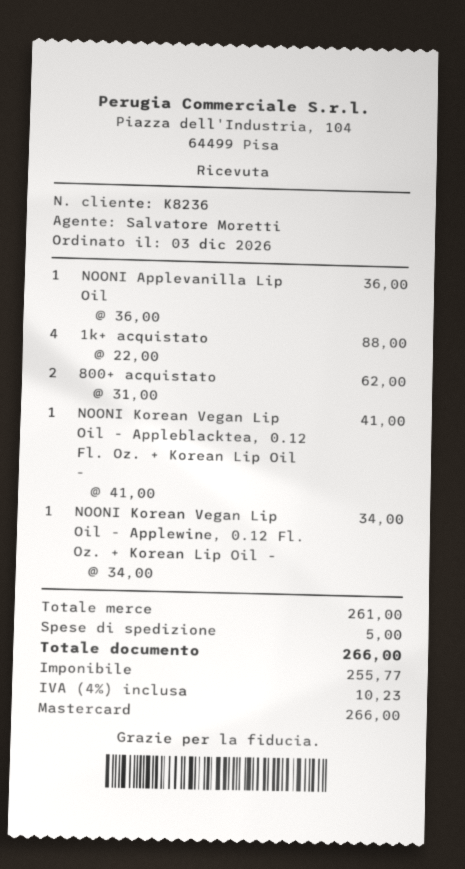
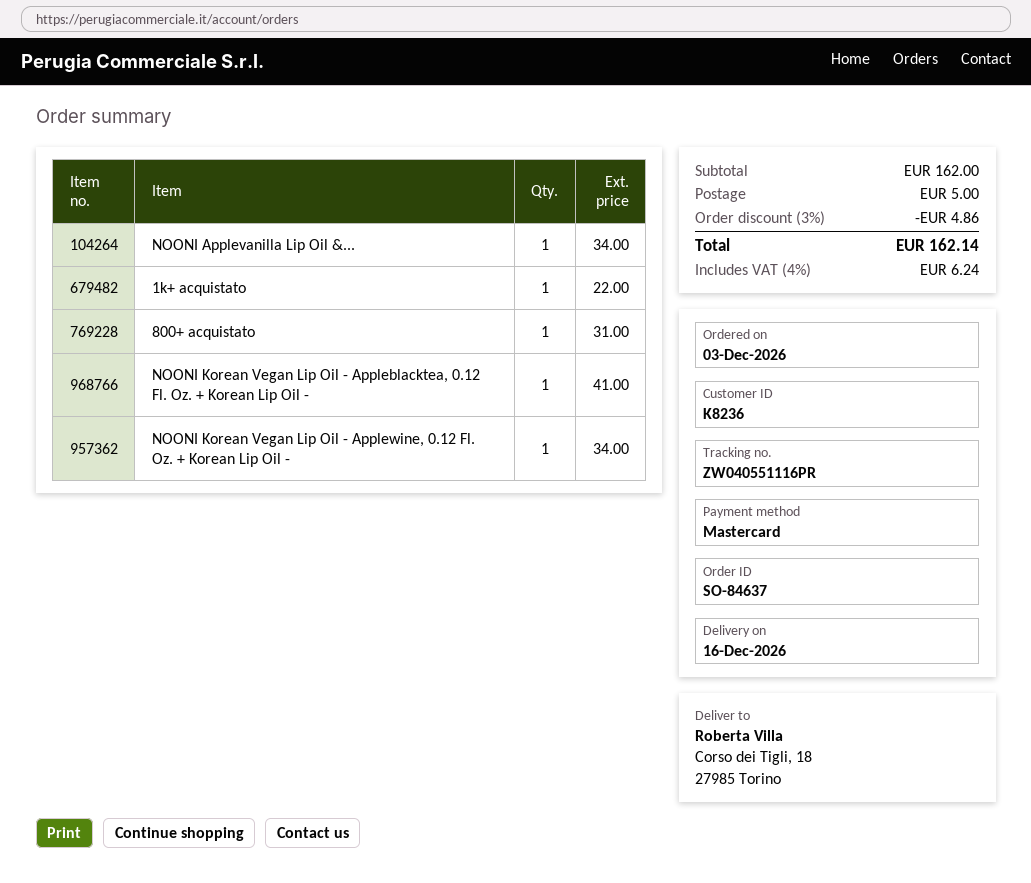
NOONI Applevanilla Lip Oil: 1 for 36.00 -> 1 for 34.00
1k+ acquistato: 4 for 88.00 -> 1 for 22.00
800+ acquistato: 2 for 62.00 -> 1 for 31.00
subtotal: 261.00 -> 162.00
discount: none -> 3% = 4.86
tax: 4% = 10.23 -> 4% = 6.24
total: 266.00 -> 162.14

